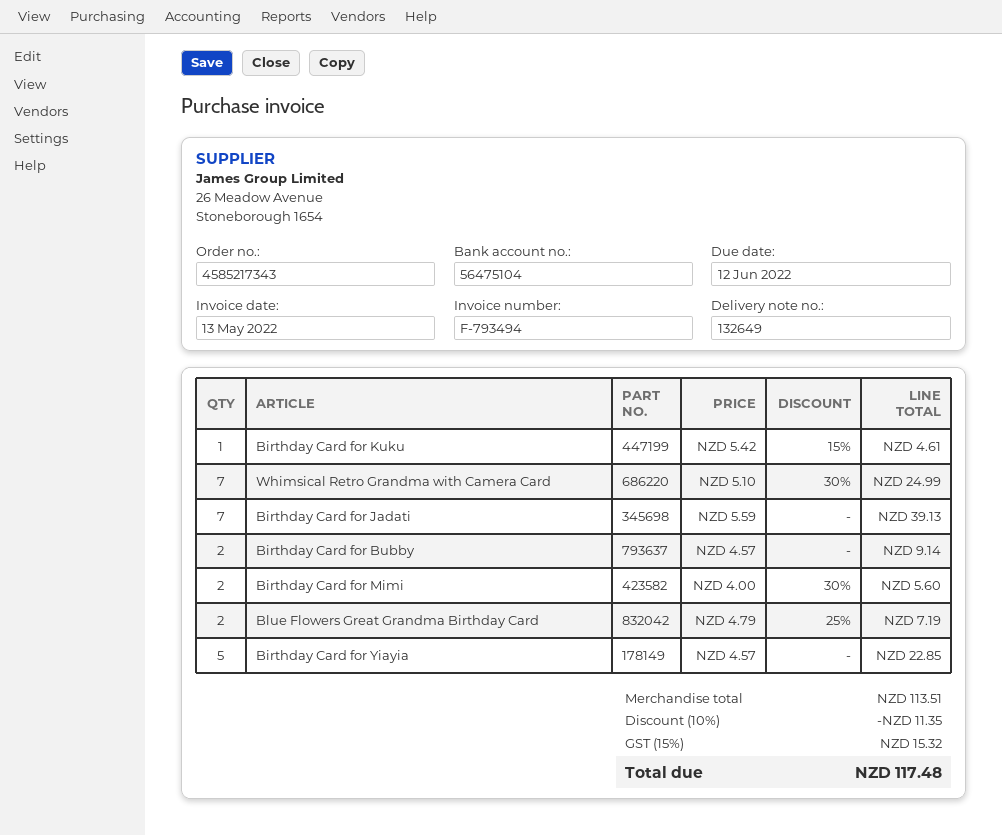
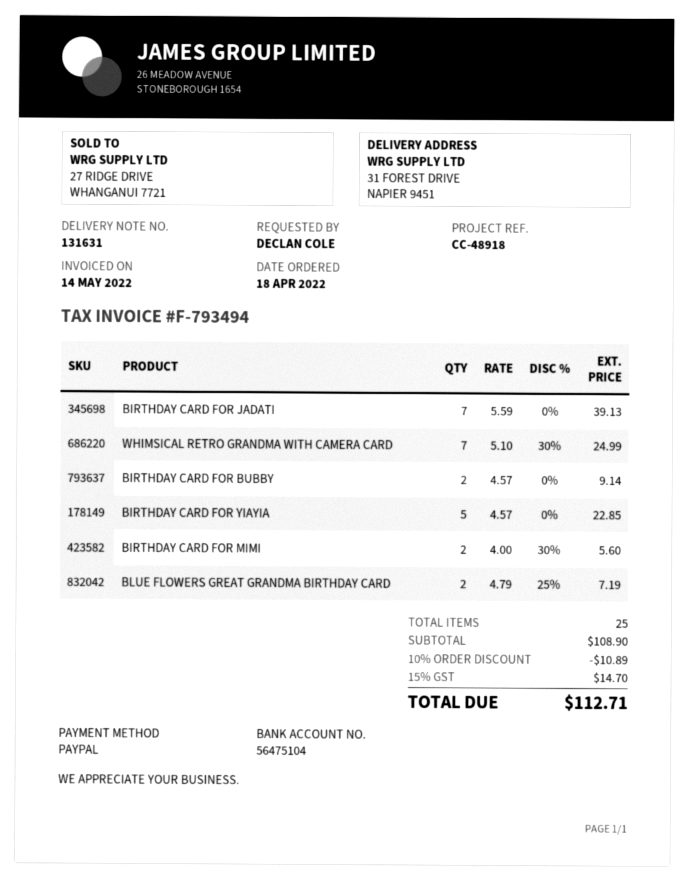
delivery note number: 132649 -> 131631
invoice date: 2022-05-13 -> 2022-05-14
Birthday Card for Kuku: 1 x 5.42 - 15% = 4.61 -> none
subtotal: 113.51 -> 108.90
discount: 10% = 11.35 -> 10% = 10.89
tax: 15% = 15.32 -> 15% = 14.70
total: 117.48 -> 112.71

